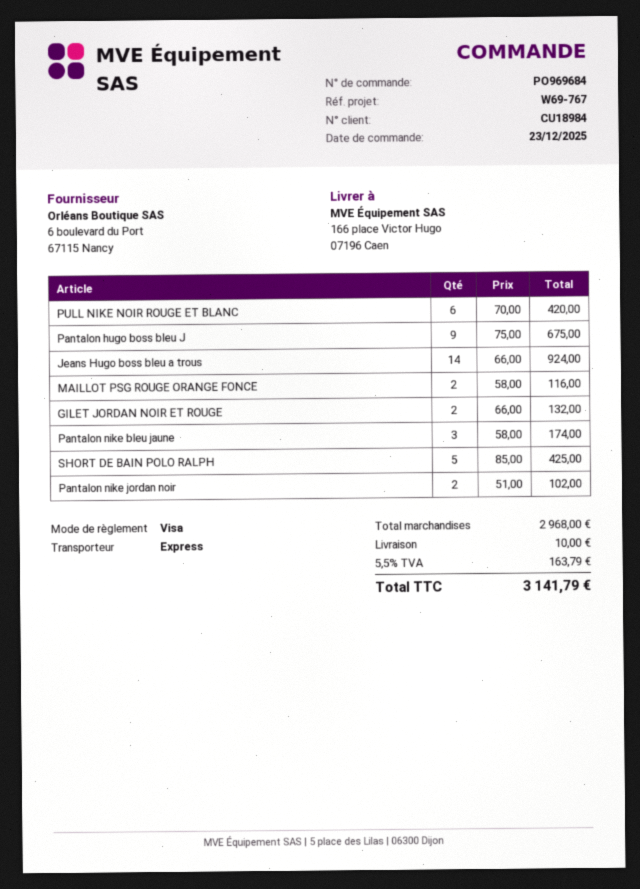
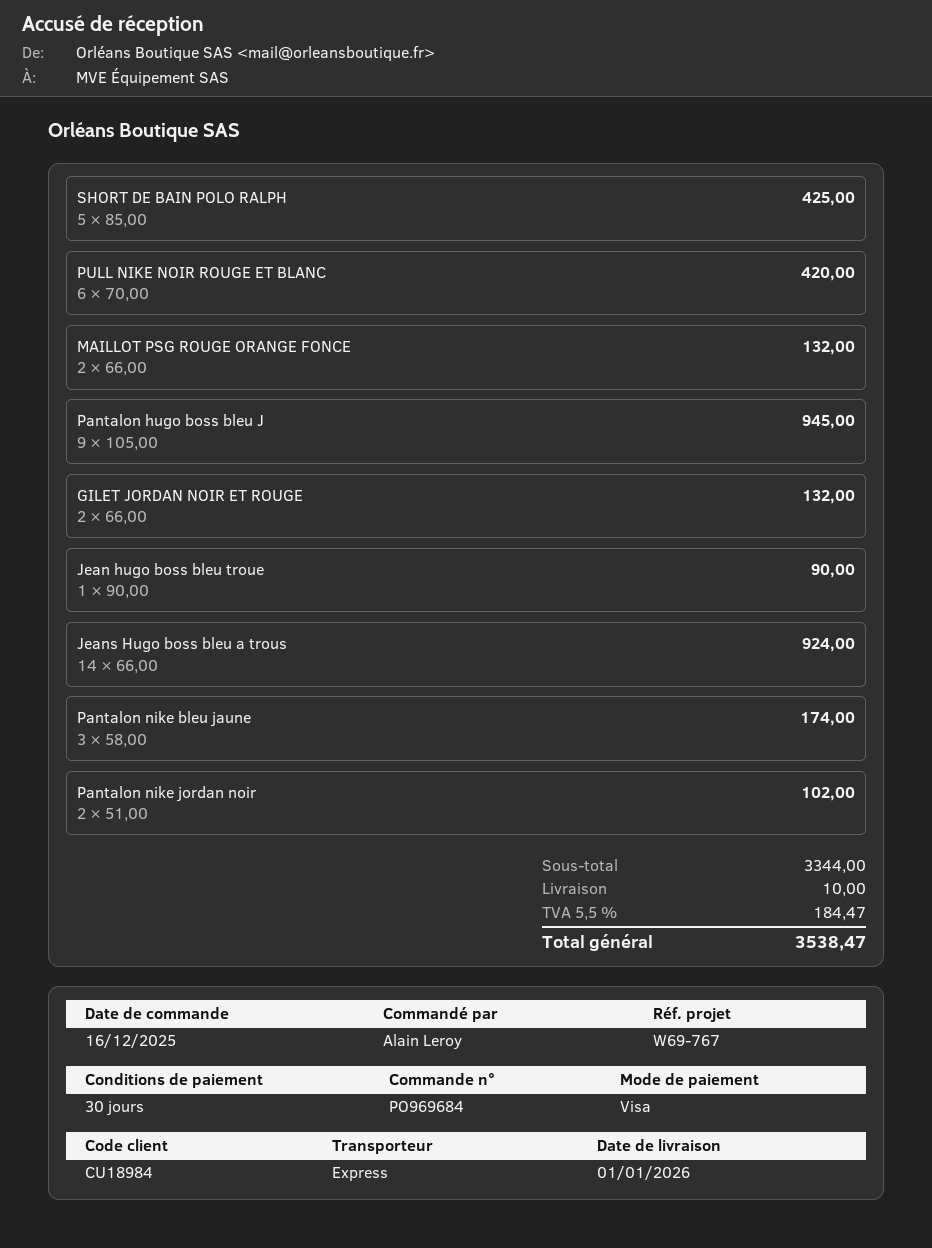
order date: 2025-12-23 -> 2025-12-16
Pantalon hugo boss bleu J: 9 x 75.00 = 675.00 -> 9 x 105.00 = 945.00
MAILLOT PSG ROUGE ORANGE FONCE: 2 x 58.00 = 116.00 -> 2 x 66.00 = 132.00
Jean hugo boss bleu troue: none -> 1 x 90.00 = 90.00
subtotal: 2968.00 -> 3344.00
tax: 5.5% = 163.79 -> 5.5% = 184.47
total: 3141.79 -> 3538.47

